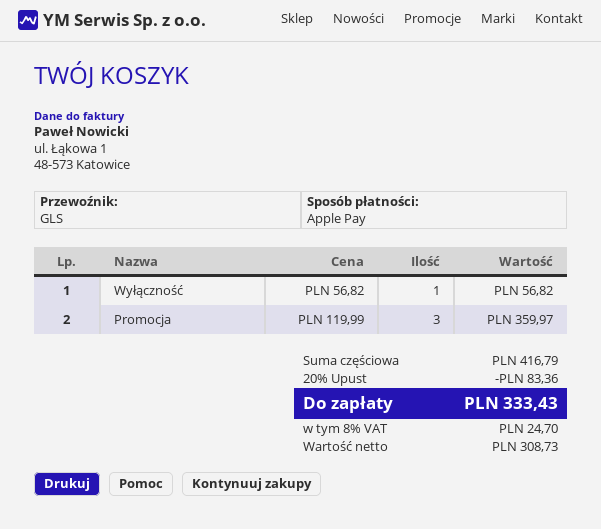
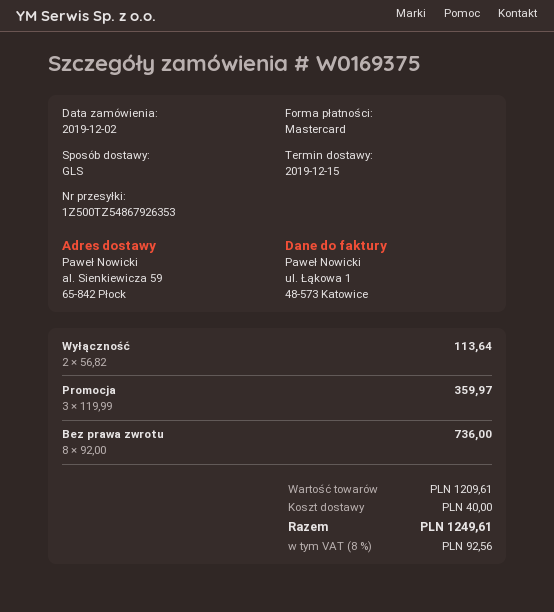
payment method: Apple Pay -> Mastercard
Wyłączność: 1 x 56.82 = 56.82 -> 2 x 56.82 = 113.64
Bez prawa zwrotu: none -> 8 x 92.00 = 736.00
subtotal: 416.79 -> 1209.61
discount: 20% = 83.36 -> none
shipping: none -> 40.00
tax: 8% = 24.70 -> 8% = 92.56
total: 333.43 -> 1249.61

